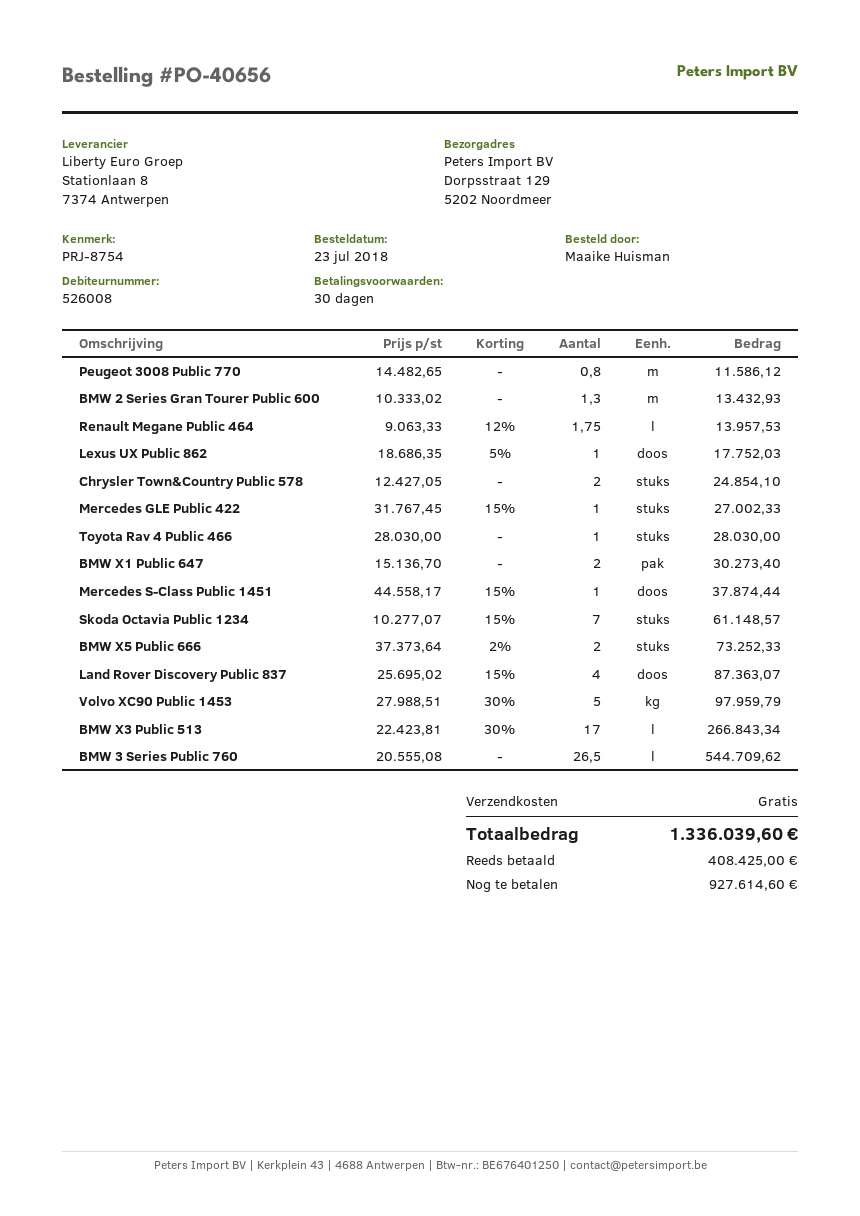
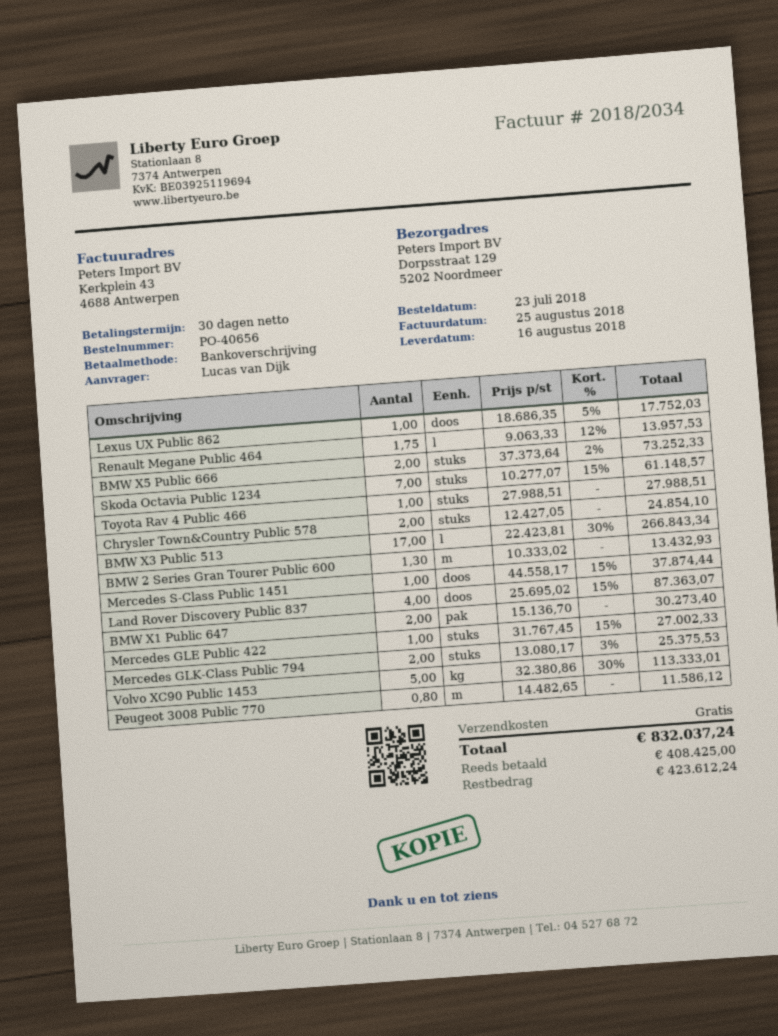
ordered by: Maaike Huisman -> Lucas van Dijk
Toyota Rav 4 Public 466: 1 x 28030.00 = 28030.00 -> 1 x 27988.51 = 27988.51
Volvo XC90 Public 1453: 5 x 27988.51 - 30% = 97959.79 -> 5 x 32380.86 - 30% = 113333.01
BMW 3 Series Public 760: 26.5 x 20555.08 = 544709.62 -> none
Mercedes GLK-Class Public 794: none -> 2 x 13080.17 - 3% = 25375.53
total: 1336039.60 -> 832037.24
balance: 927614.60 -> 423612.24

